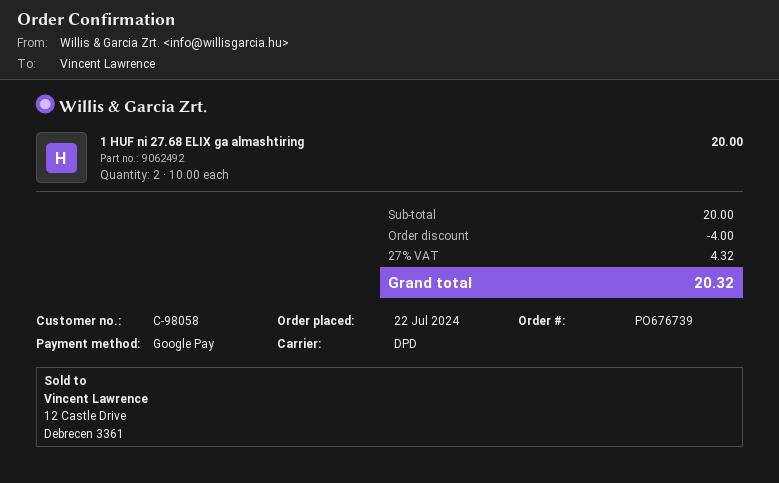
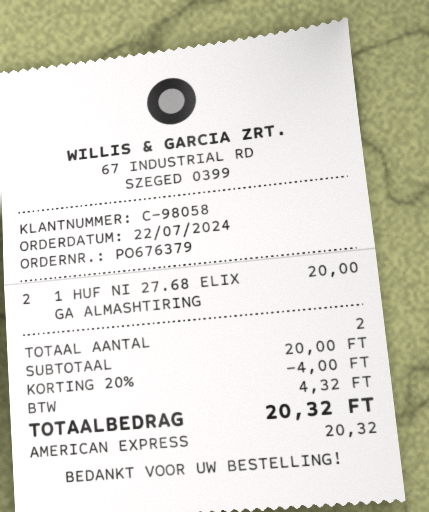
order number: PO676739 -> PO676379
payment method: Google Pay -> American Express

